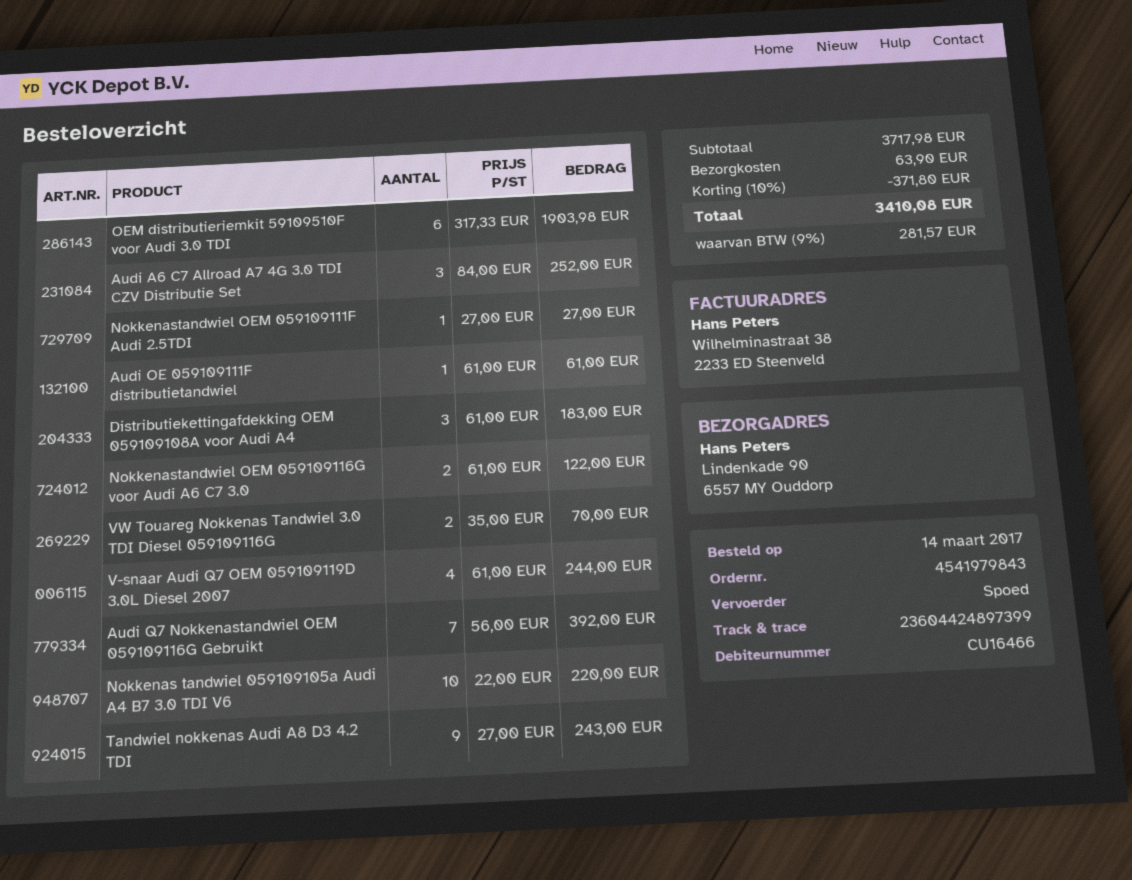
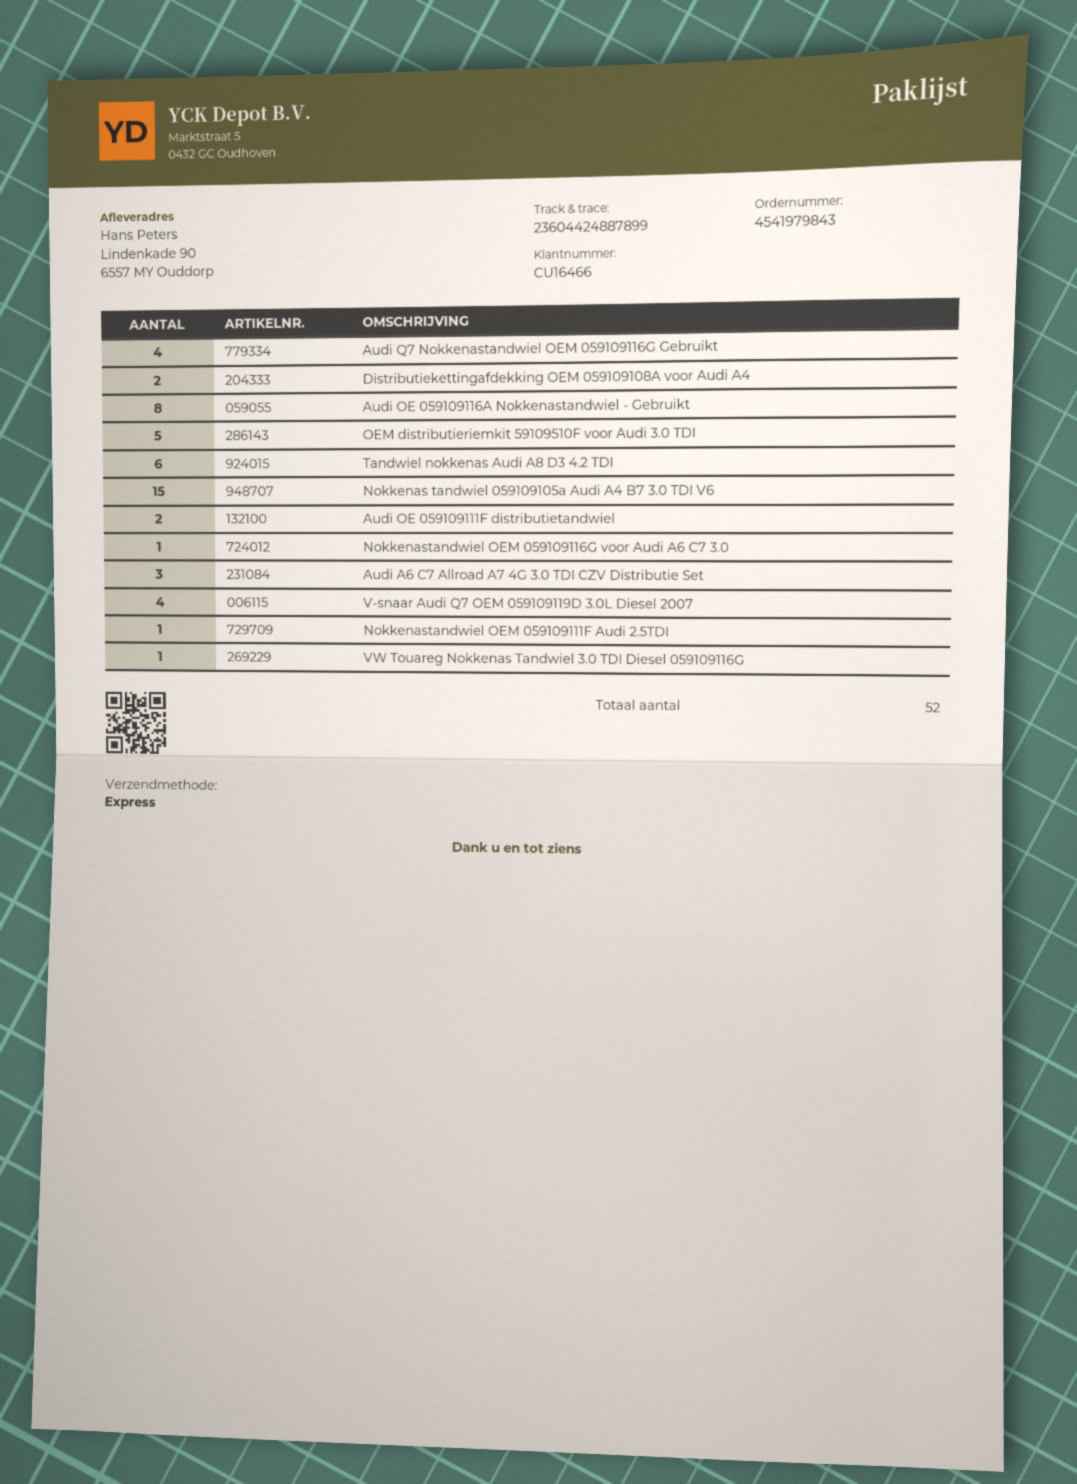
tracking number: 23604424897399 -> 23604424887899
OEM distributieriemkit 59109510F voor Audi 3.0 TDI: 6 -> 5
Audi OE 059109111F distributietandwiel: 1 -> 2
Distributiekettingafdekking OEM 059109108A voor Audi A4: 3 -> 2
Nokkenastandwiel OEM 059109116G voor Audi A6 C7 3.0: 2 -> 1
VW Touareg Nokkenas Tandwiel 3.0 TDI Diesel 059109116G: 2 -> 1
Audi Q7 Nokkenastandwiel OEM 059109116G Gebruikt: 7 -> 4
Nokkenas tandwiel 059109105a Audi A4 B7 3.0 TDI V6: 10 -> 15
Tandwiel nokkenas Audi A8 D3 4.2 TDI: 9 -> 6
Audi OE 059109116A Nokkenastandwiel - Gebruikt: none -> 8

